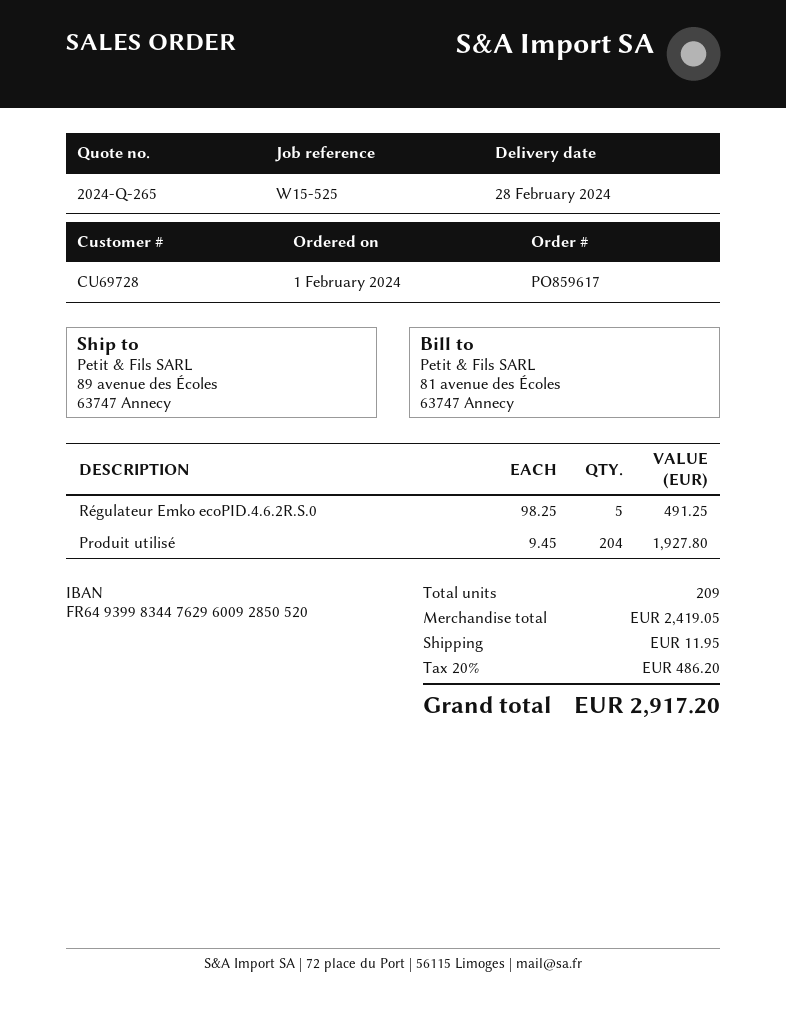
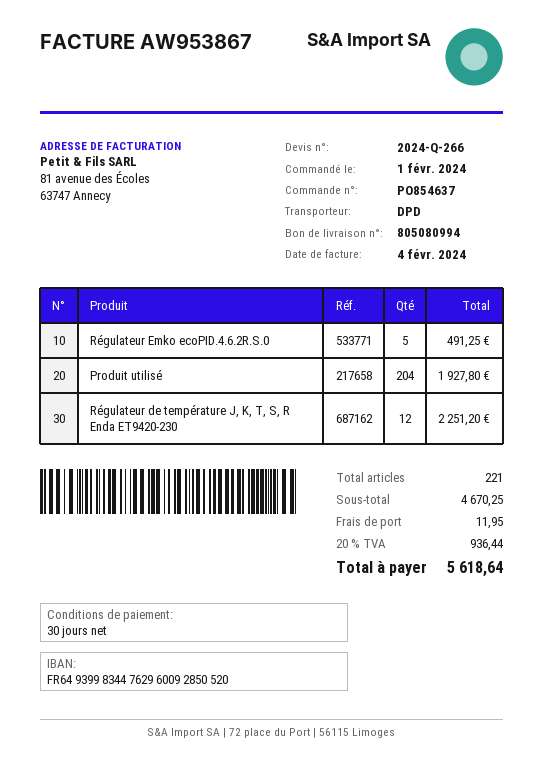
quote number: 2024-Q-265 -> 2024-Q-266
order number: PO859617 -> PO854637
Régulateur de température J, K, T, S, R Enda ET9420-230: none -> 12 for 2251.20
total quantity: 209 -> 221
subtotal: 2419.05 -> 4670.25
tax: 20% = 486.20 -> 20% = 936.44
total: 2917.20 -> 5618.64

